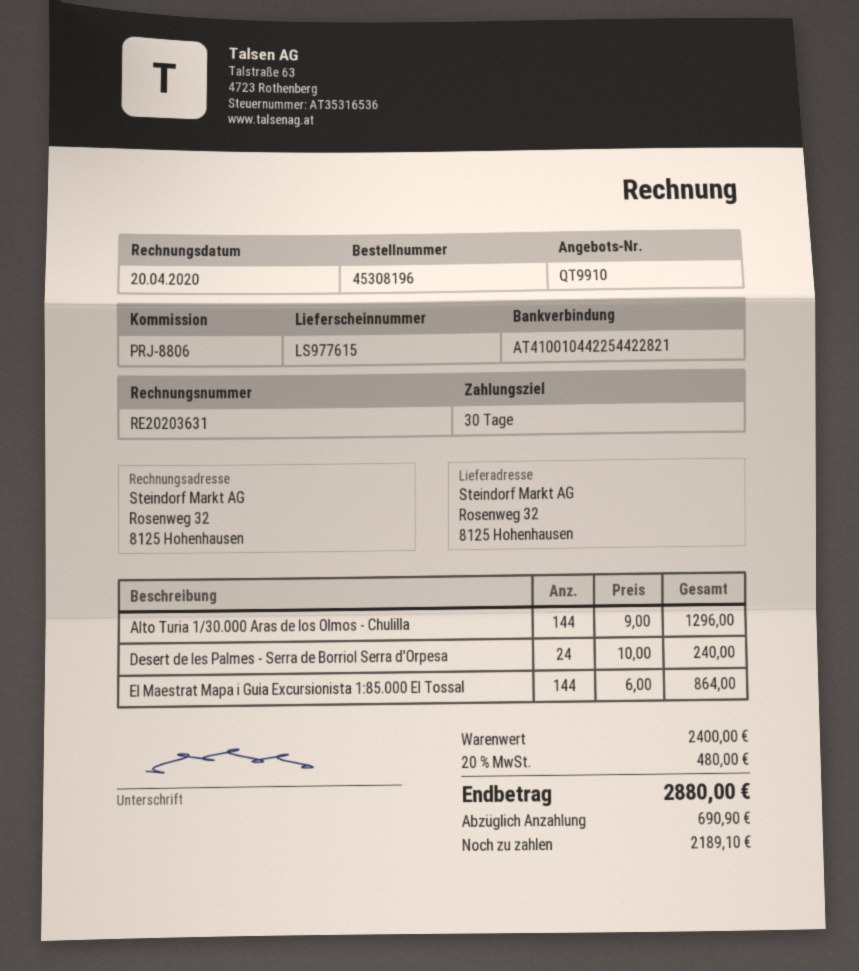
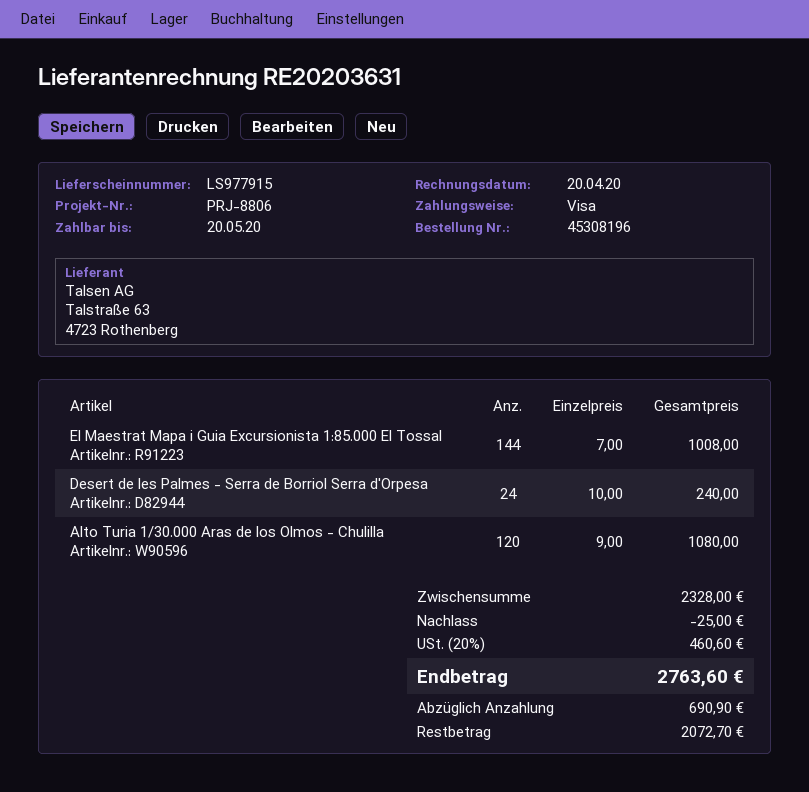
delivery note number: LS977615 -> LS977915
Alto Turia 1/30.000 Aras de los Olmos - Chulilla: 144 x 9.00 = 1296.00 -> 120 x 9.00 = 1080.00
El Maestrat Mapa i Guia Excursionista 1:85.000 El Tossal: 144 x 6.00 = 864.00 -> 144 x 7.00 = 1008.00
subtotal: 2400.00 -> 2328.00
discount: none -> 25.00
tax: 20% = 480.00 -> 20% = 460.60
total: 2880.00 -> 2763.60
balance: 2189.10 -> 2072.70

